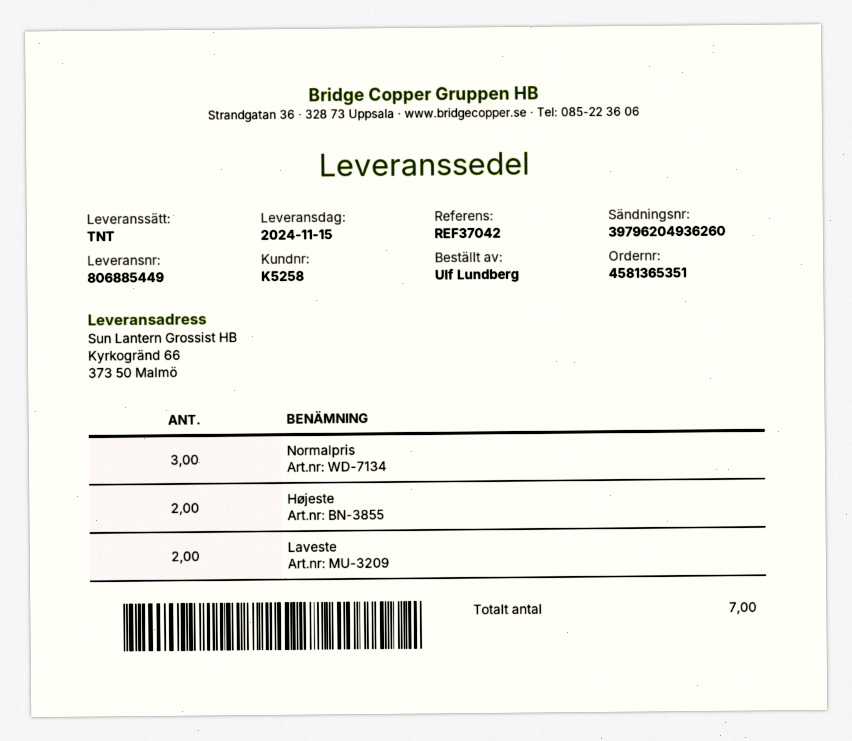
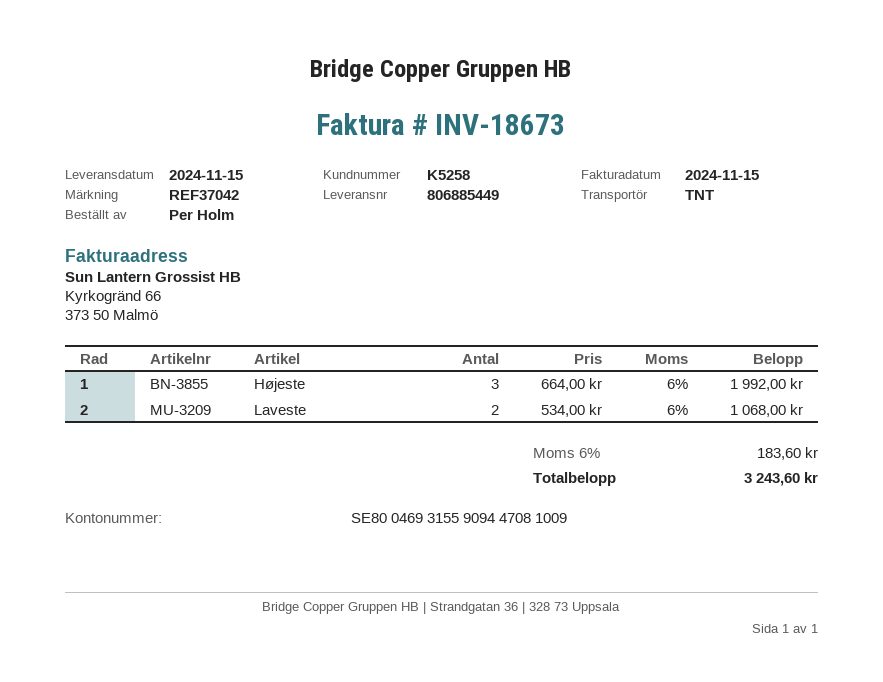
ordered by: Ulf Lundberg -> Per Holm
Normalpris: 3 -> none
Højeste: 2 -> 3

